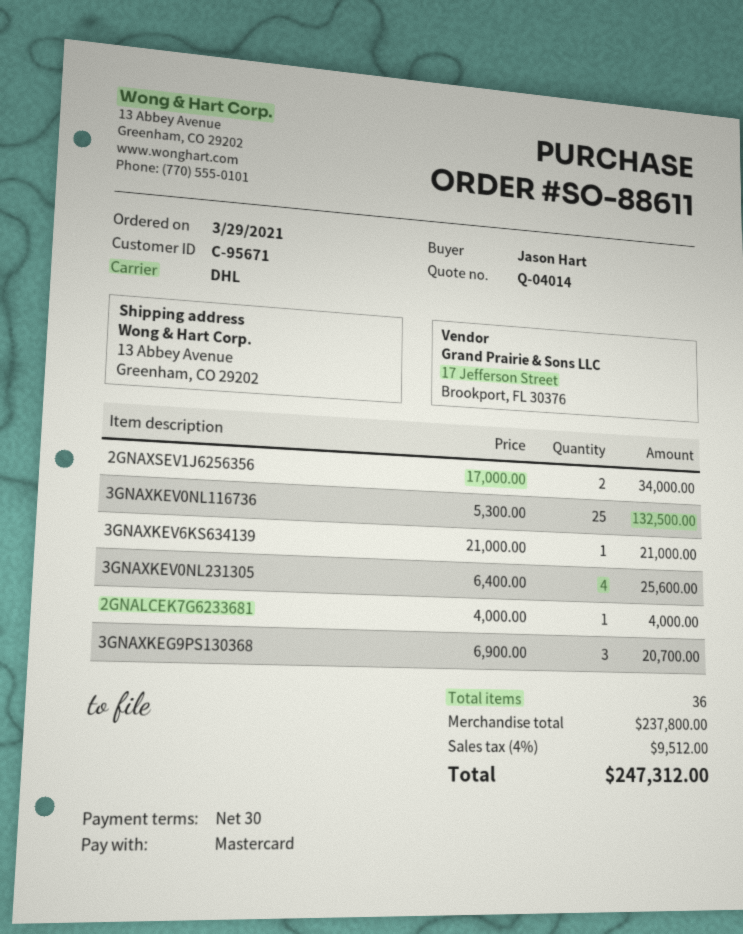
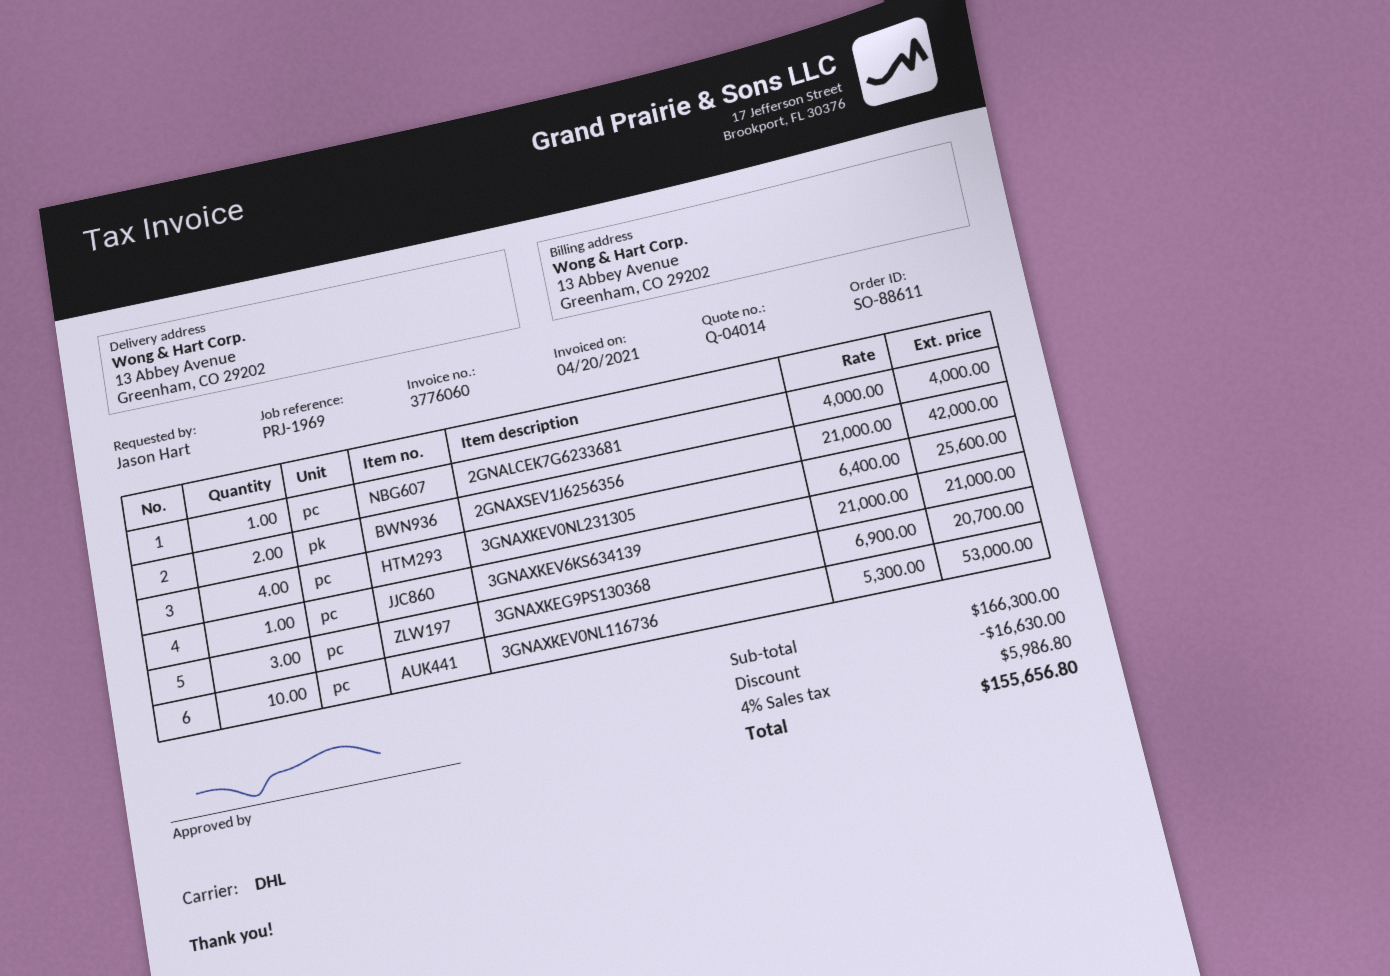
2GNAXSEV1J6256356: 2 x 17000.00 = 34000.00 -> 2 x 21000.00 = 42000.00
3GNAXKEV0NL116736: 25 x 5300.00 = 132500.00 -> 10 x 5300.00 = 53000.00
subtotal: 237800.00 -> 166300.00
discount: none -> 16630.00
tax: 4% = 9512.00 -> 4% = 5986.80
total: 247312.00 -> 155656.80

